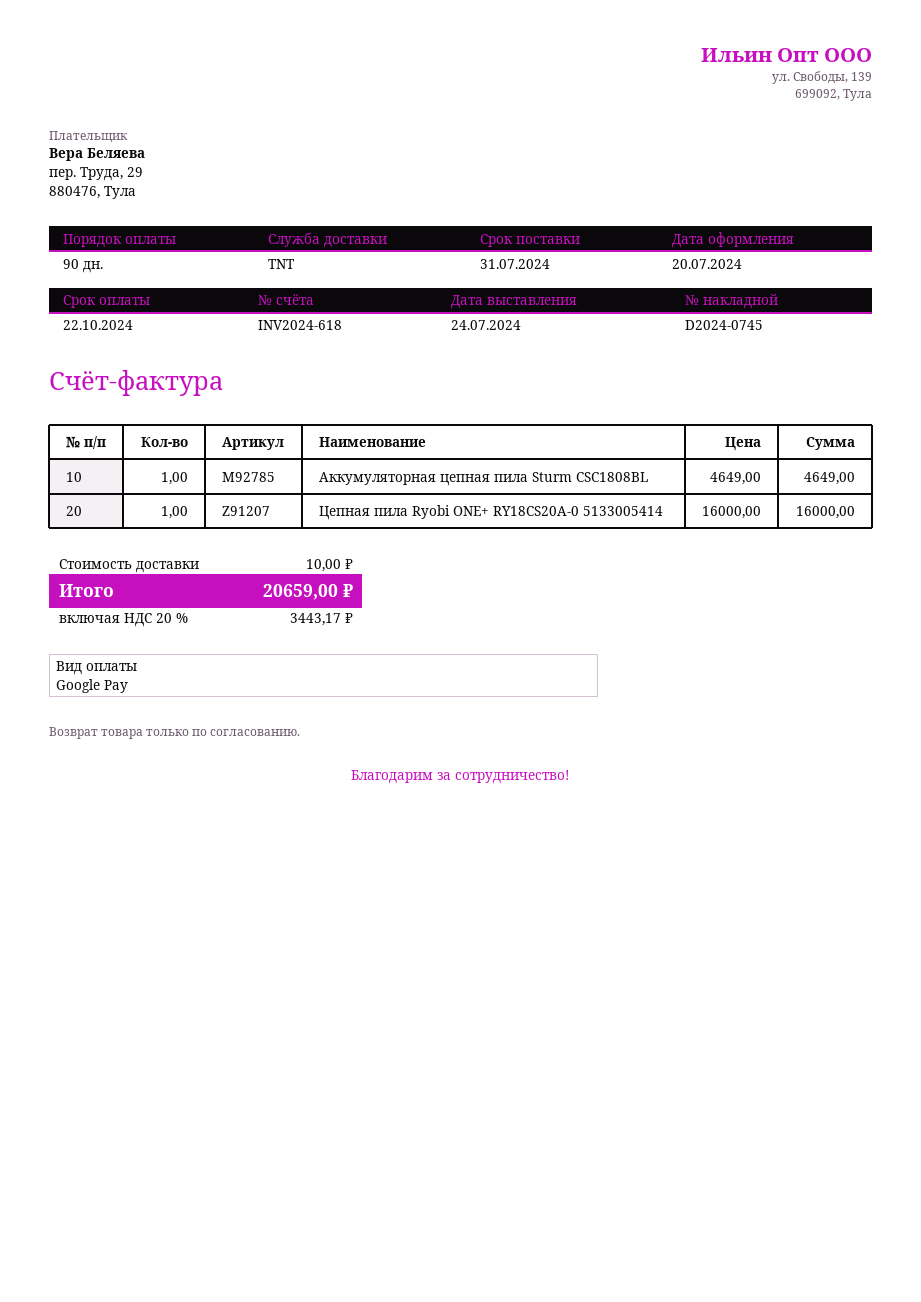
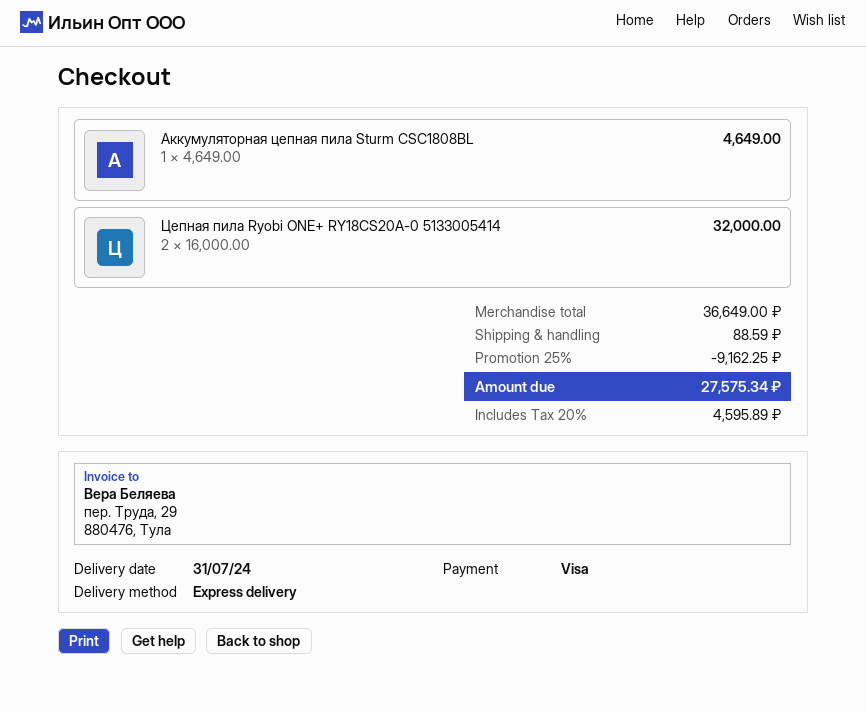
payment method: Google Pay -> Visa
shipping method: TNT -> express
Цепная пила Ryobi ONE+ RY18CS20A-0 5133005414: 1 x 16000.00 = 16000.00 -> 2 x 16000.00 = 32000.00
discount: none -> 25% = 9162.25
shipping: 10.00 -> 88.59
tax: 20% = 3443.17 -> 20% = 4595.89
total: 20659.00 -> 27575.34

